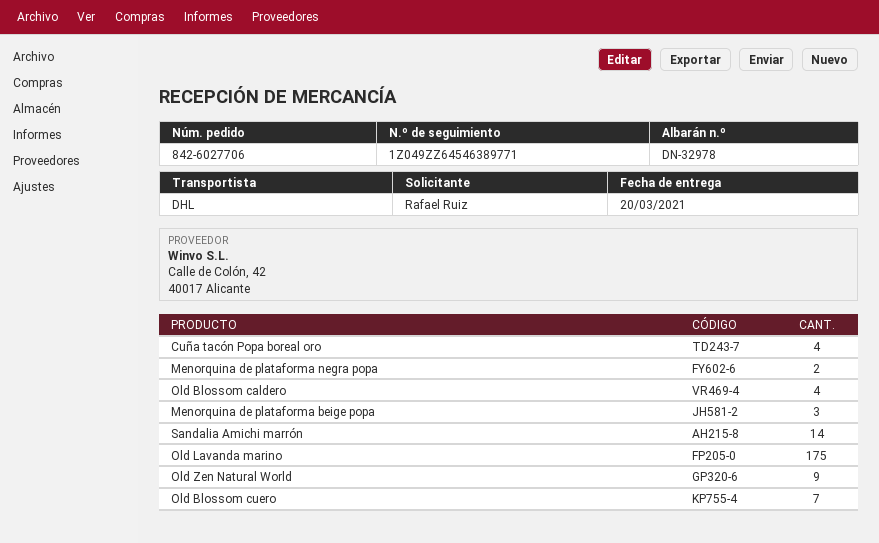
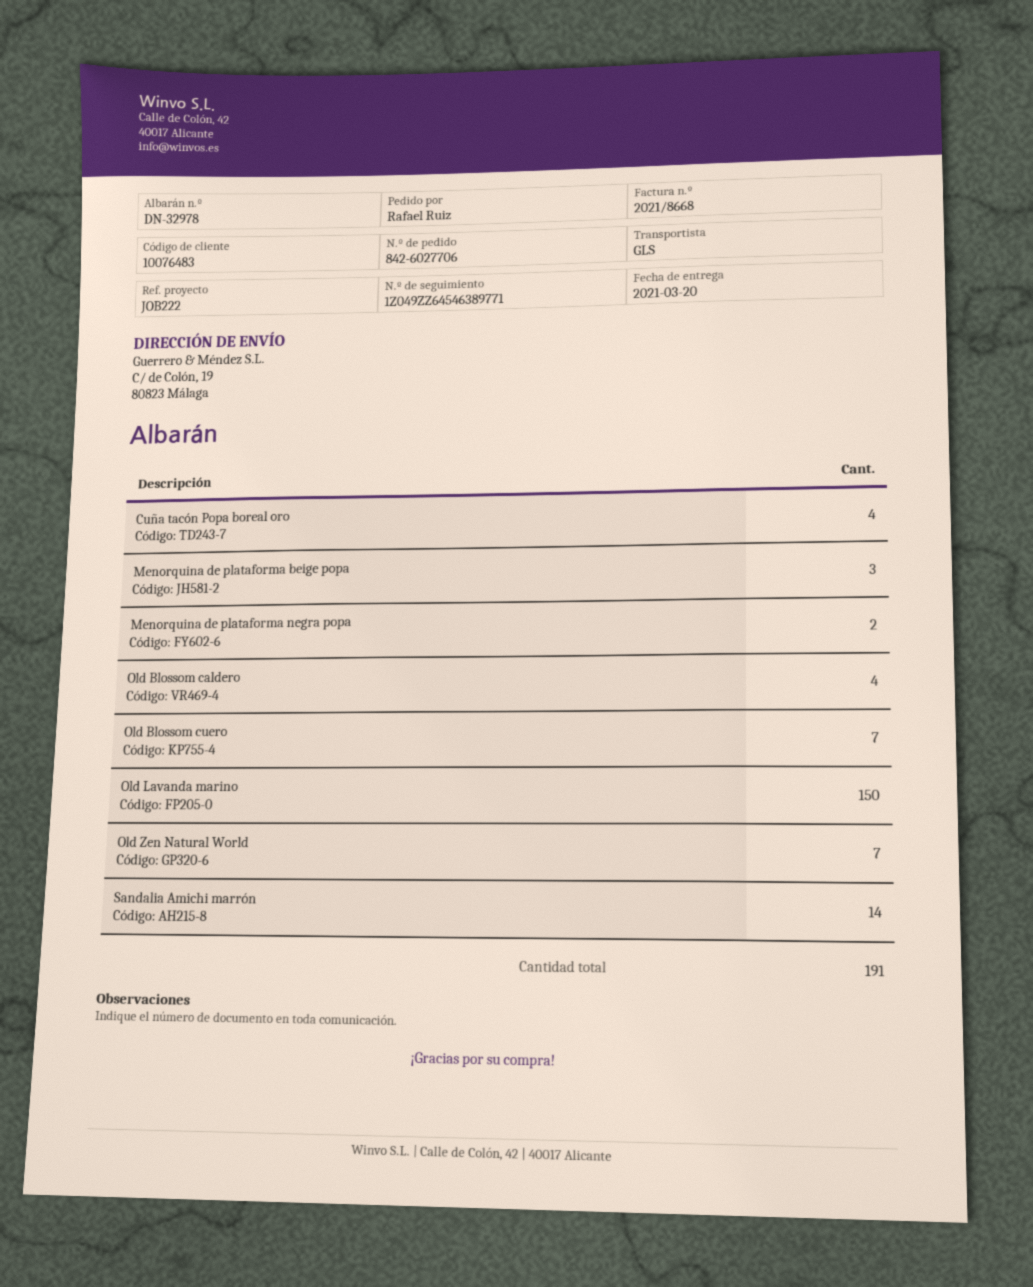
shipping method: DHL -> GLS
Old Lavanda marino: 175 -> 150
Old Zen Natural World: 9 -> 7

